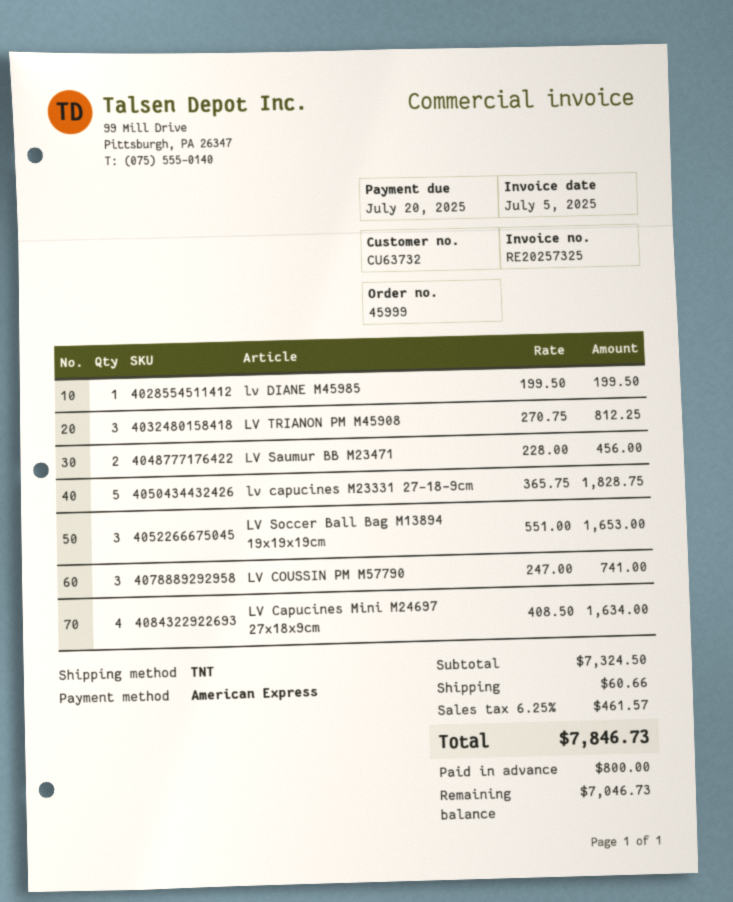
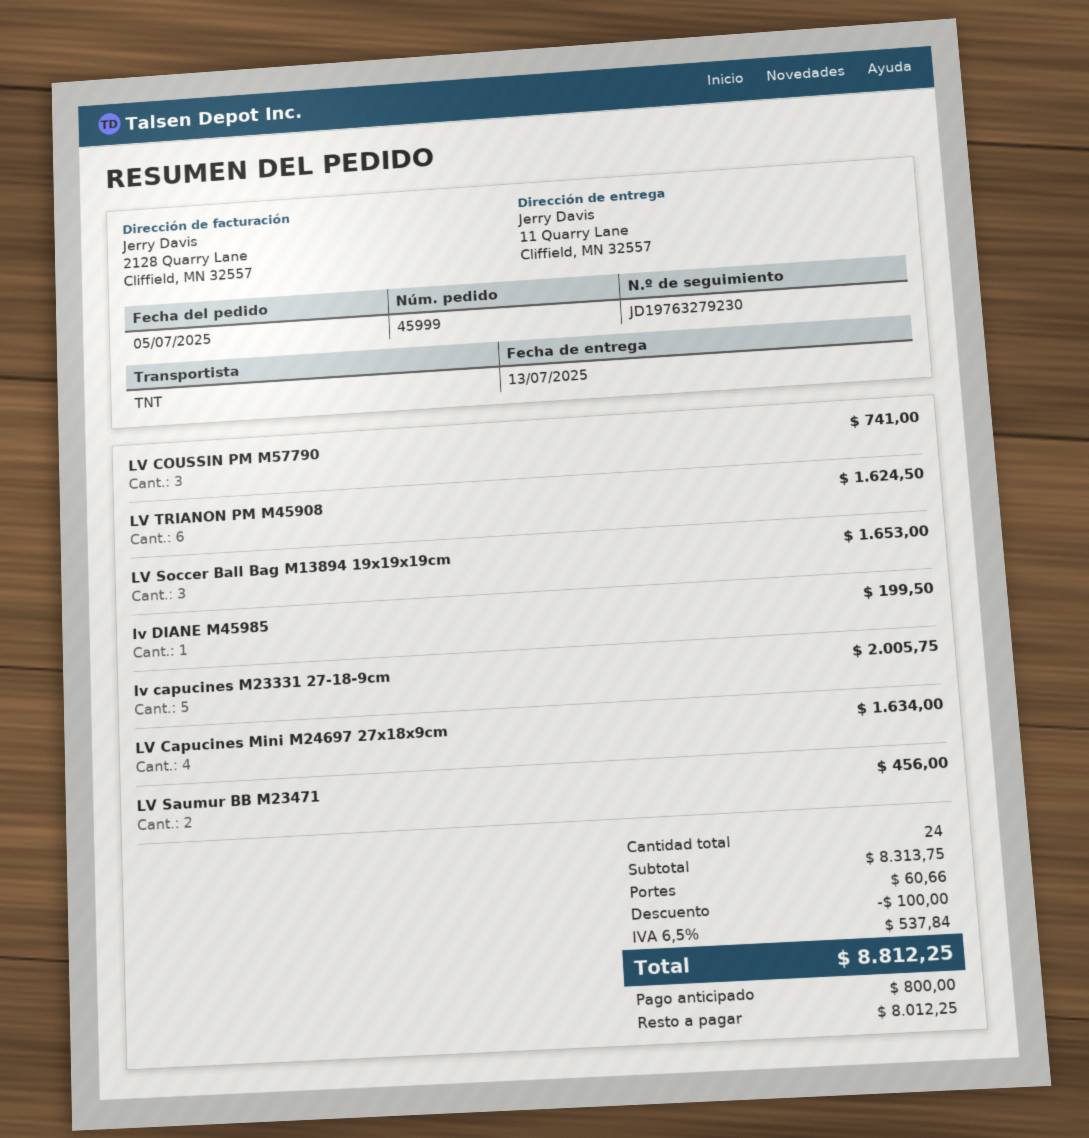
LV TRIANON PM M45908: 3 for 812.25 -> 6 for 1624.50
lv capucines M23331 27-18-9cm: 5 for 1828.75 -> 5 for 2005.75
subtotal: 7324.50 -> 8313.75
discount: none -> 100.00
tax: 6.25% = 461.57 -> 6.5% = 537.84
total: 7846.73 -> 8812.25
balance: 7046.73 -> 8012.25

